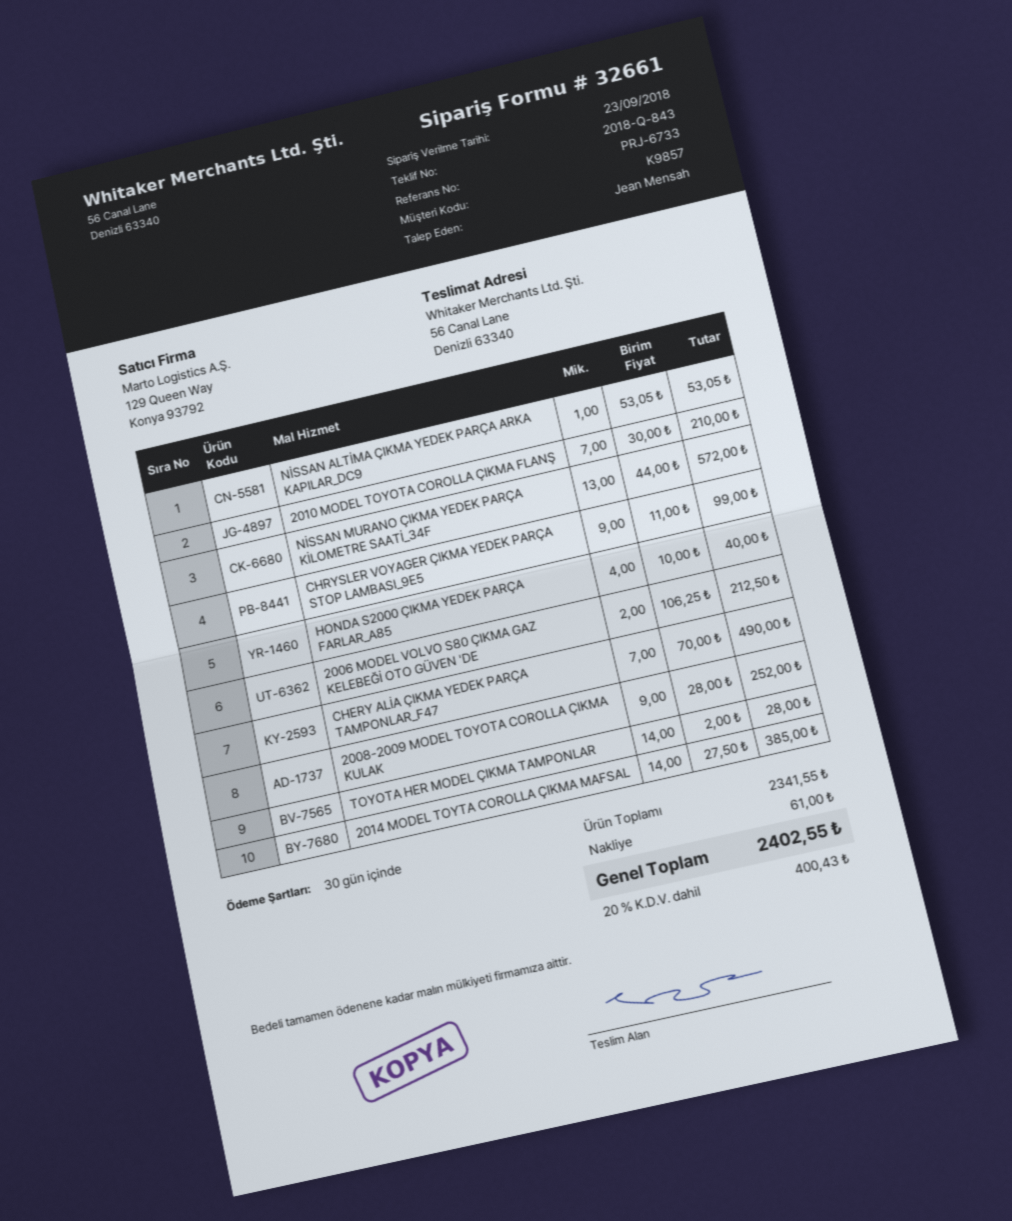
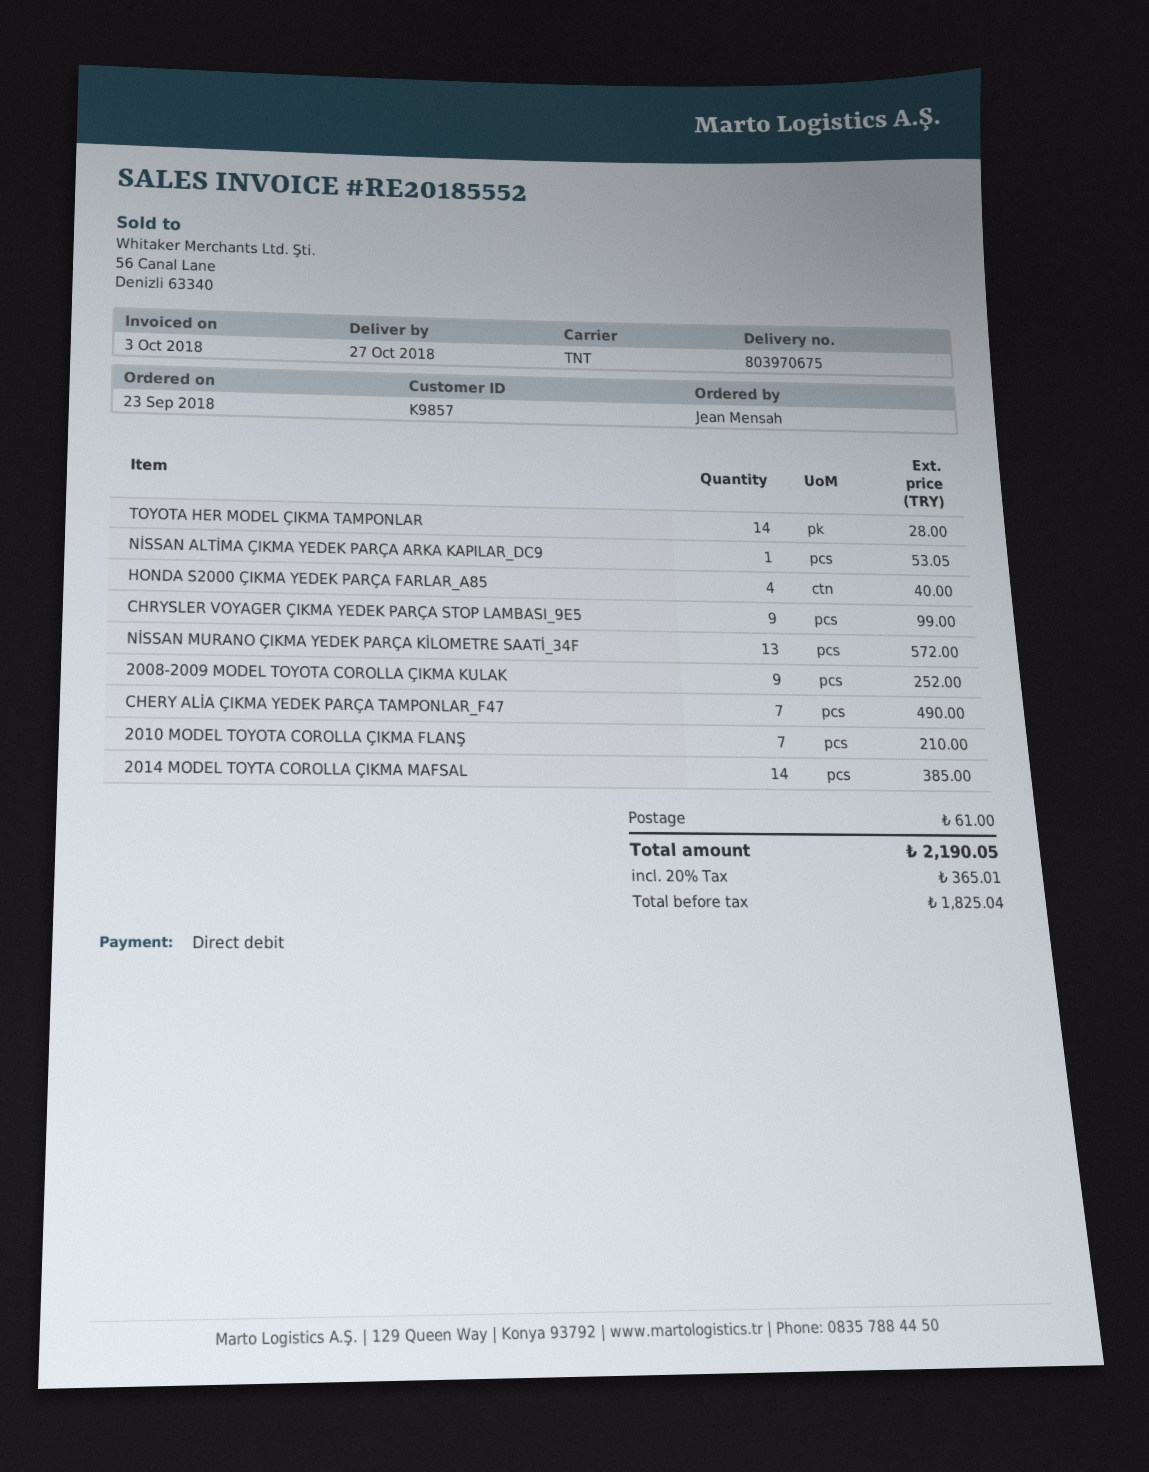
2006 MODEL VOLVO S80 ÇIKMA GAZ KELEBEĞİ OTO GÜVEN 'DE: 2 for 212.50 -> none
tax: 20% = 400.43 -> 20% = 365.01
total: 2402.55 -> 2190.05

